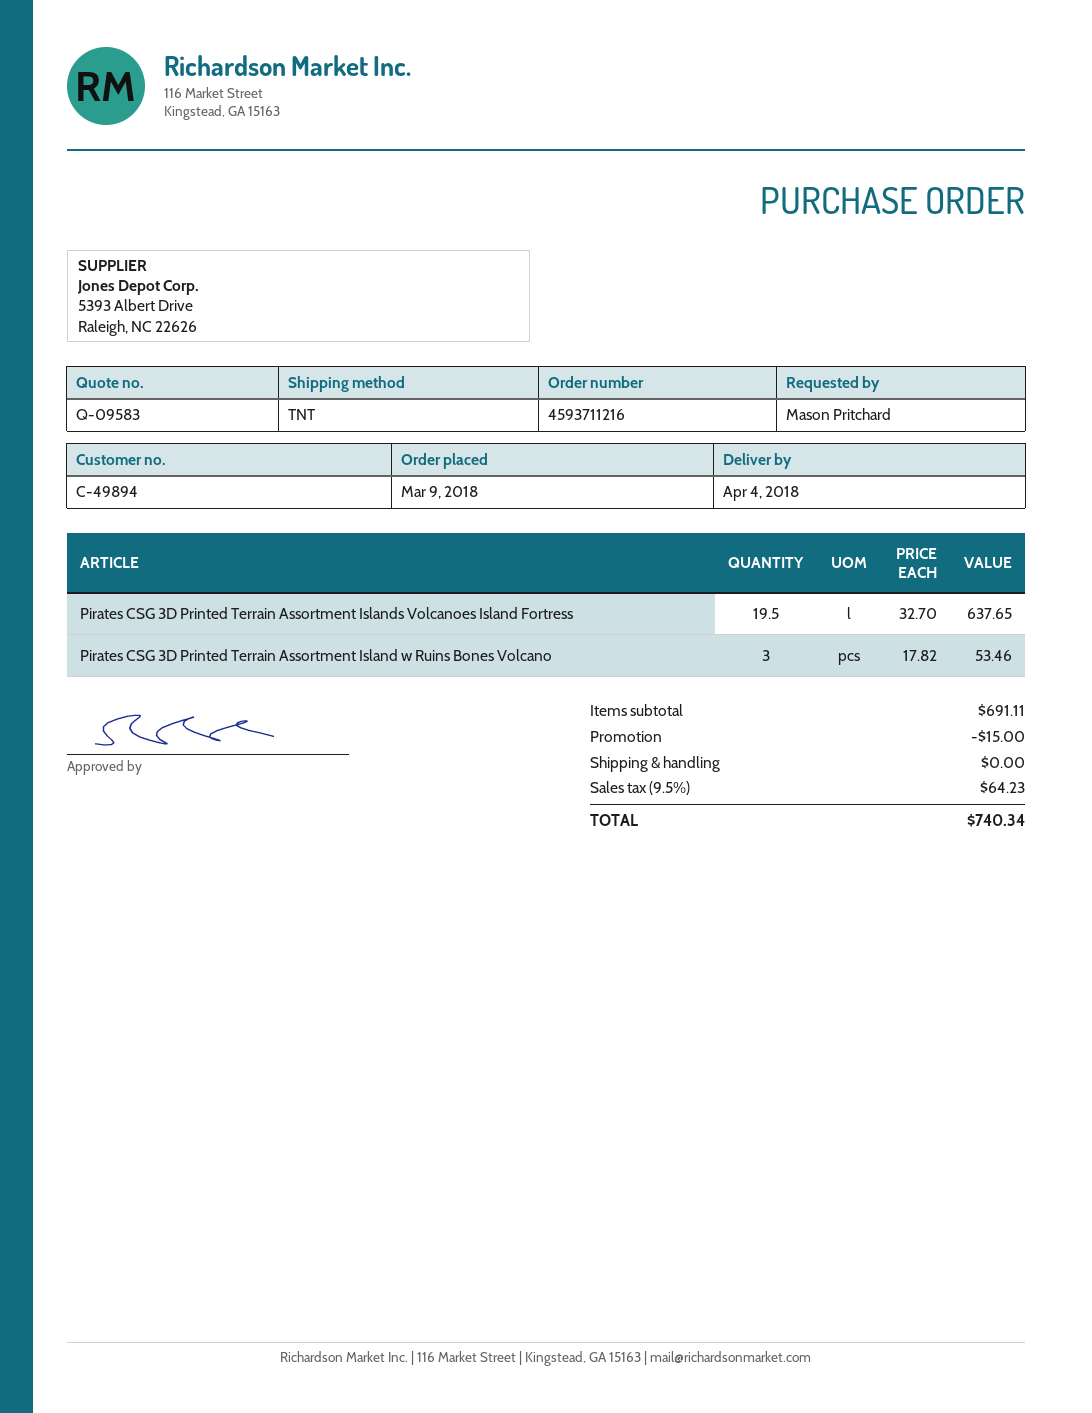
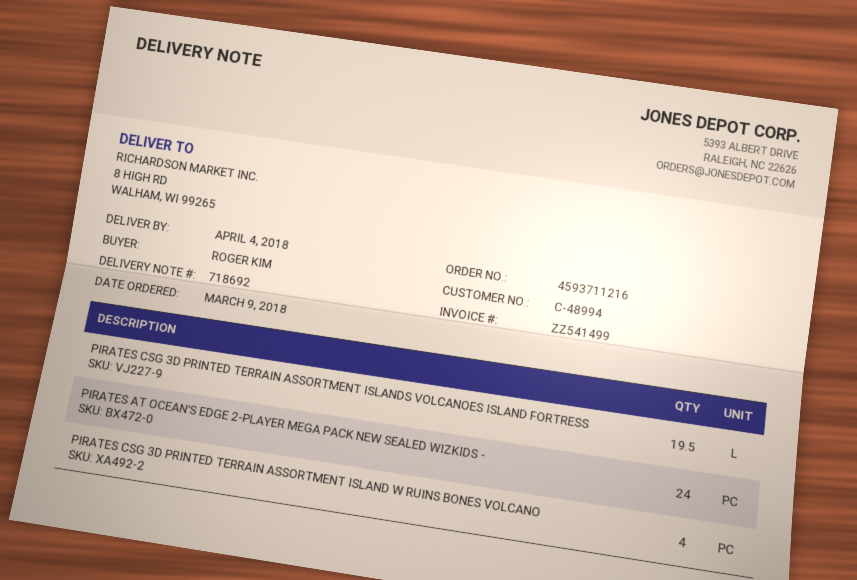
customer number: C-49894 -> C-48994
ordered by: Mason Pritchard -> ROGER KIM
Pirates CSG 3D Printed Terrain Assortment Island w Ruins Bones Volcano: 3 -> 4
PIRATES AT OCEAN'S EDGE 2-PLAYER MEGA PACK NEW SEALED WIZKIDS -: none -> 24

